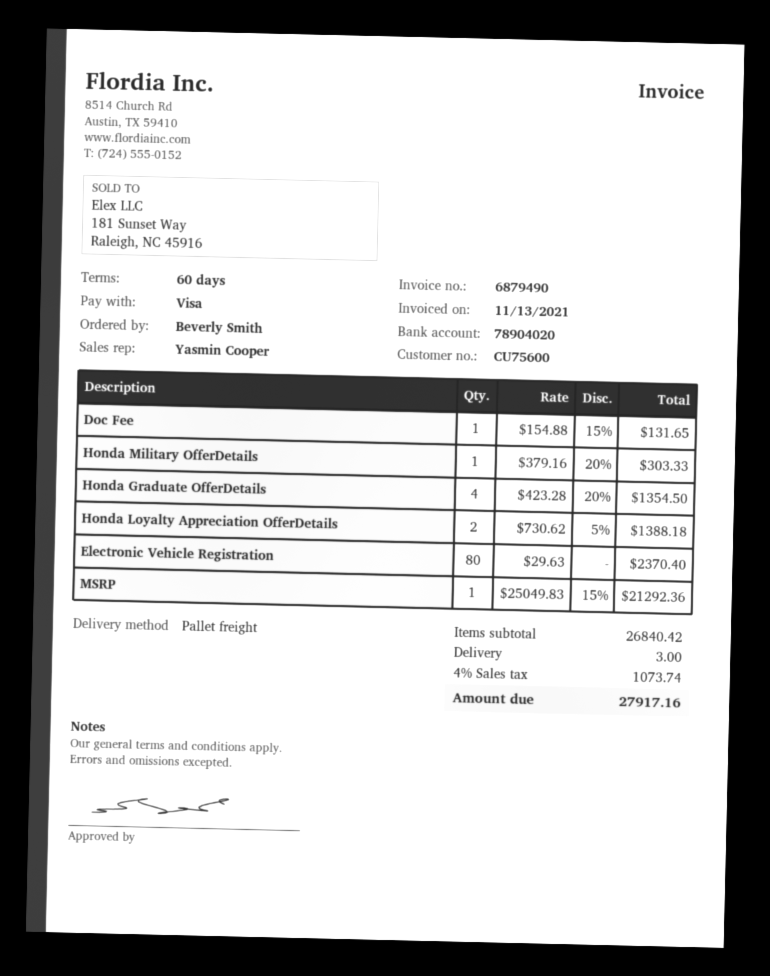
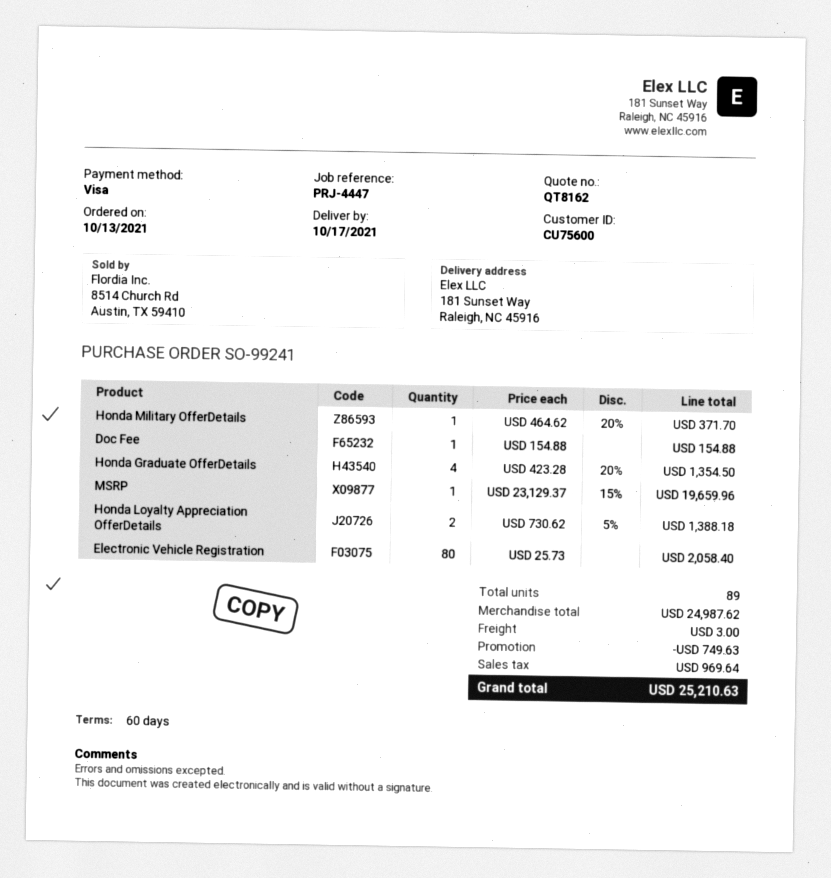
Doc Fee: 1 x 154.88 - 15% = 131.65 -> 1 x 154.88 = 154.88
Honda Military OfferDetails: 1 x 379.16 - 20% = 303.33 -> 1 x 464.62 - 20% = 371.70
Electronic Vehicle Registration: 80 x 29.63 = 2370.40 -> 80 x 25.73 = 2058.40
MSRP: 1 x 25049.83 - 15% = 21292.36 -> 1 x 23129.37 - 15% = 19659.96
subtotal: 26840.42 -> 24987.62
discount: none -> 749.63
tax: 1073.74 -> 969.64
total: 27917.16 -> 25210.63

